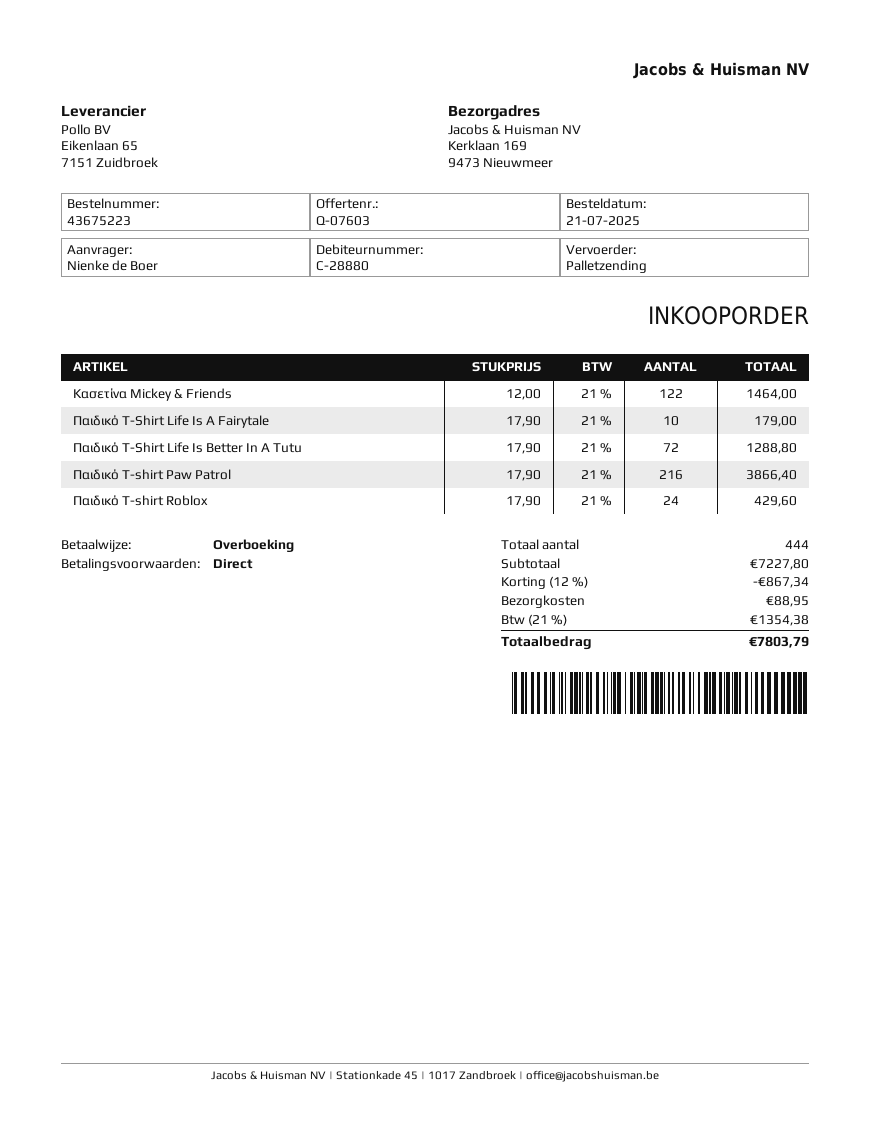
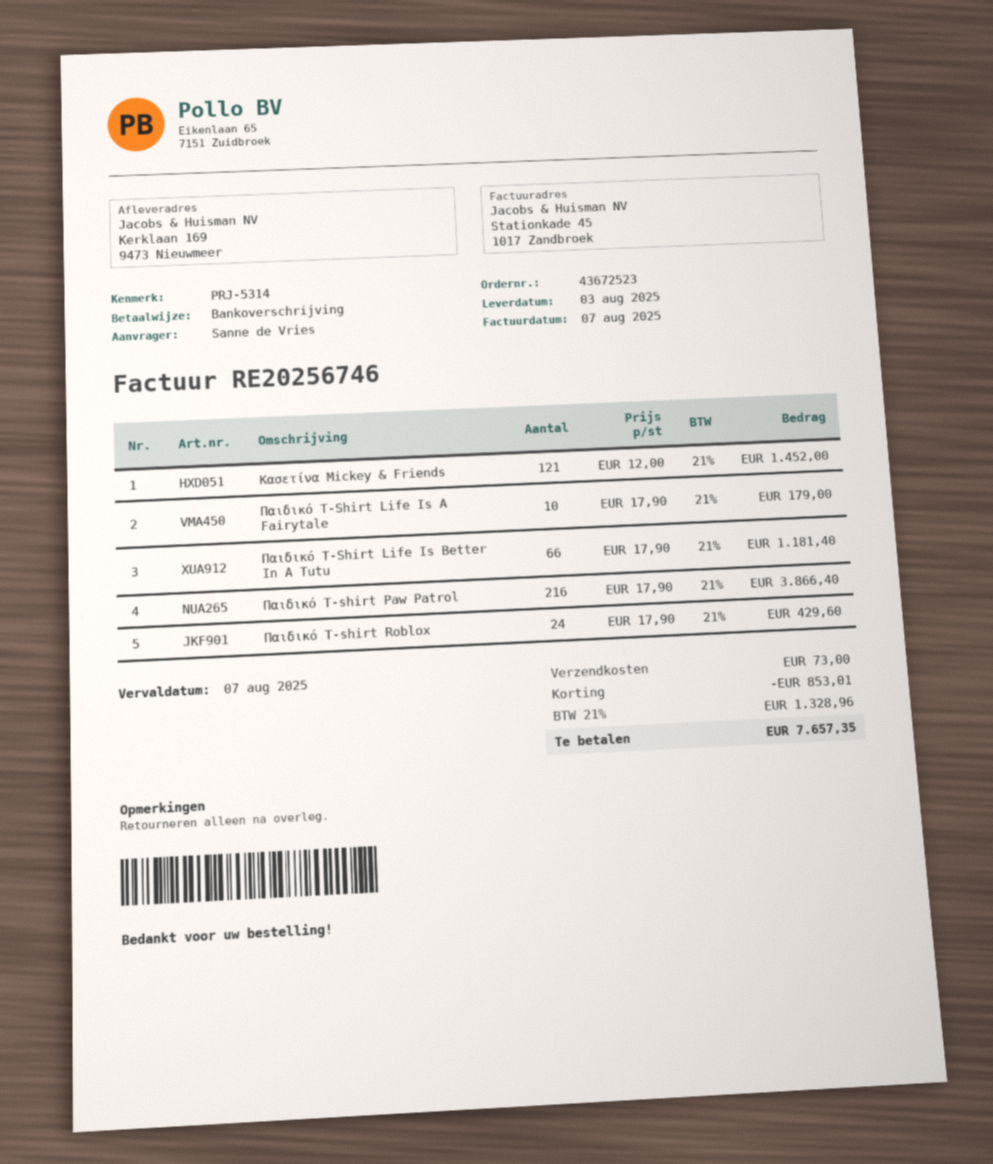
order number: 43675223 -> 43672523
ordered by: Nienke de Boer -> Sanne de Vries
Κασετίνα Mickey & Friends: 122 x 12.00 = 1464.00 -> 121 x 12.00 = 1452.00
Παιδικό T-Shirt Life Is Better In A Tutu: 72 x 17.90 = 1288.80 -> 66 x 17.90 = 1181.40
discount: 867.34 -> 853.01
shipping: 88.95 -> 73.00
tax: 21% = 1354.38 -> 21% = 1328.96
total: 7803.79 -> 7657.35

